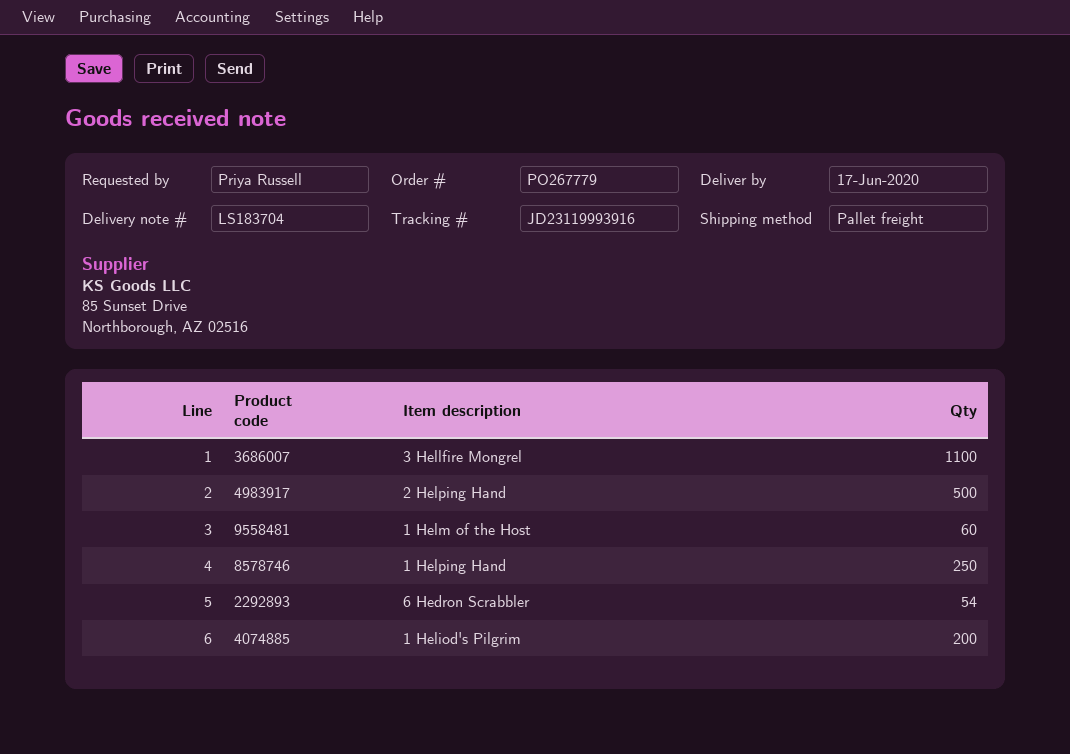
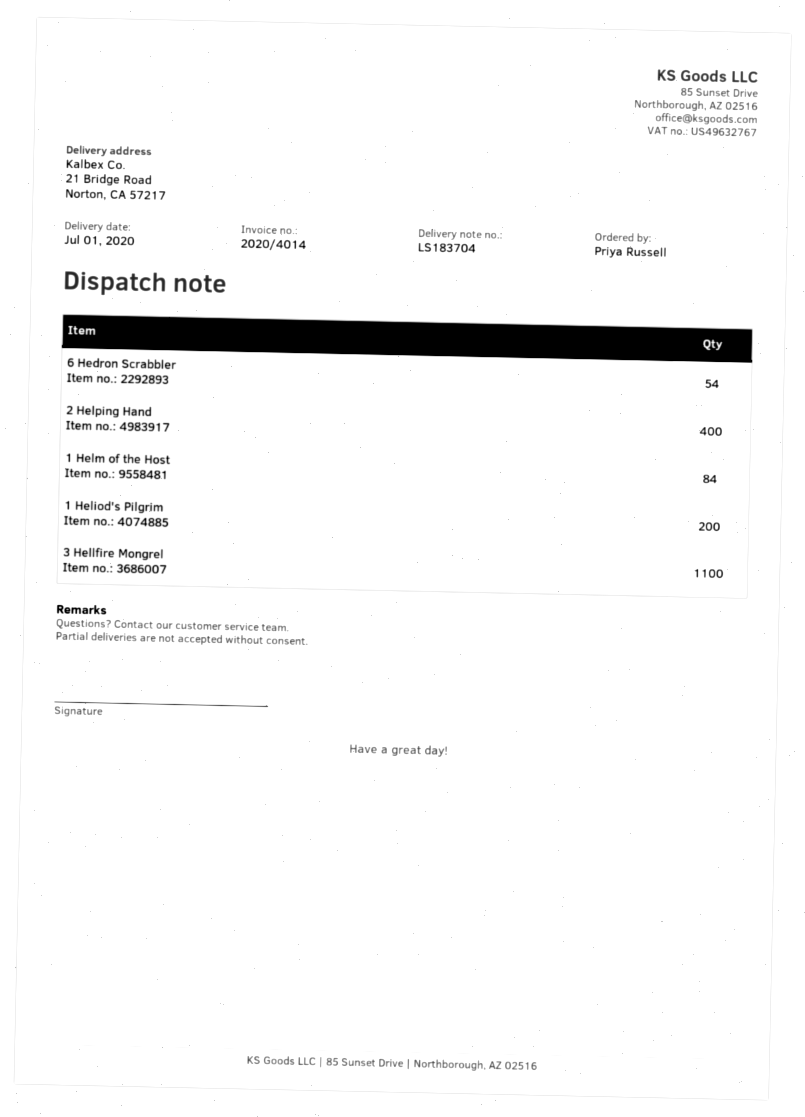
delivery date: 2020-06-17 -> 2020-07-01
2 Helping Hand: 500 -> 400
1 Helm of the Host: 60 -> 84
1 Helping Hand: 250 -> none

